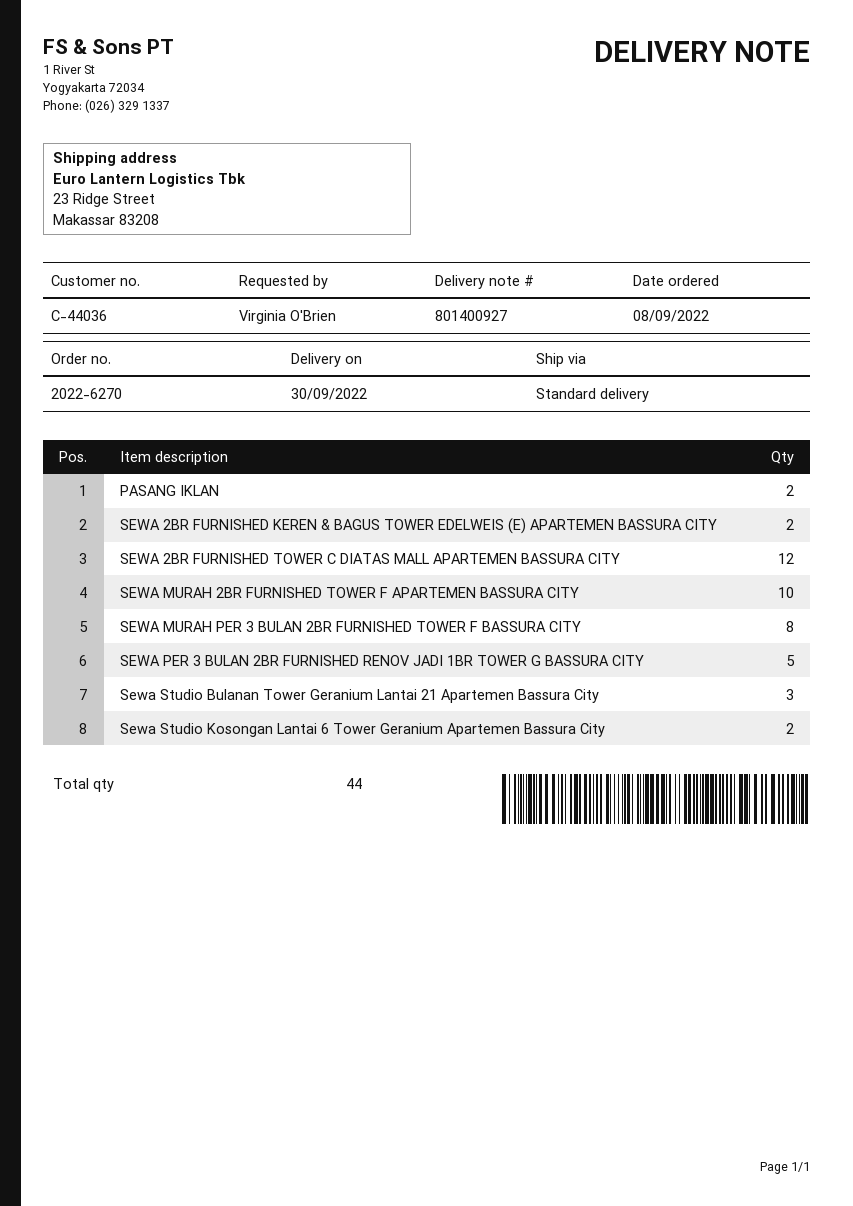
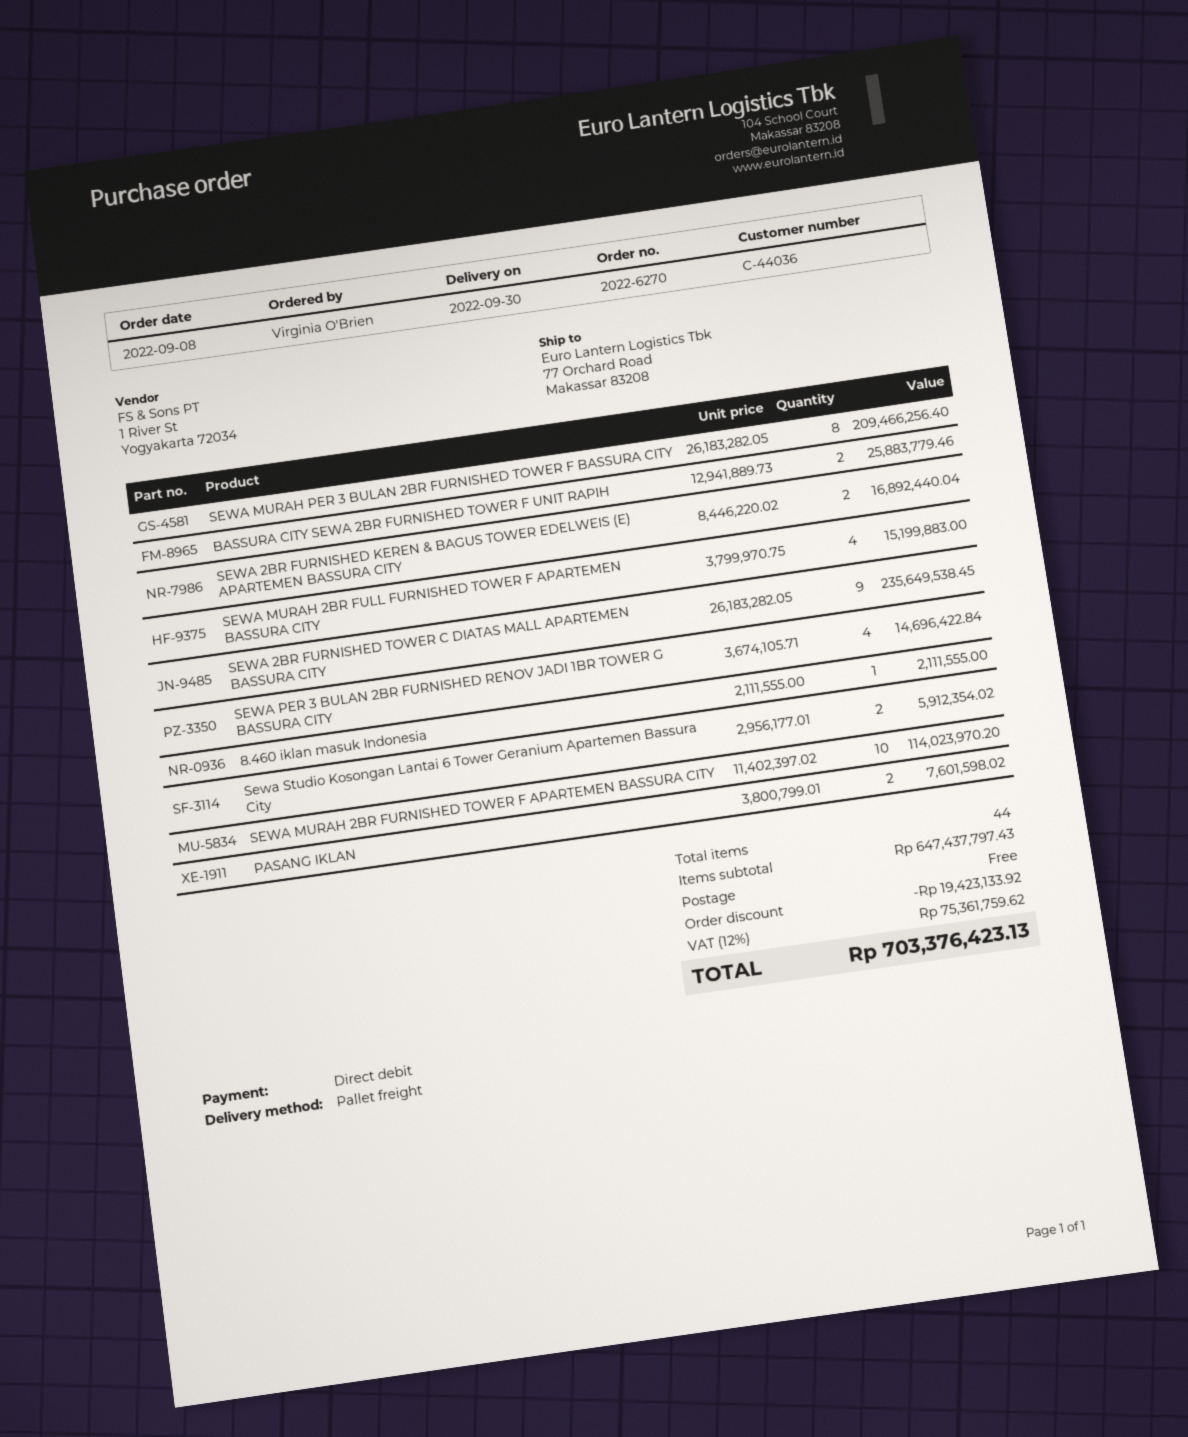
shipping method: standard -> pallet freight
ship to: 23 Ridge Street, Makassar 83208 -> 77 Orchard Road, Makassar 83208
SEWA 2BR FURNISHED TOWER C DIATAS MALL APARTEMEN BASSURA CITY: 12 -> 9
SEWA PER 3 BULAN 2BR FURNISHED RENOV JADI 1BR TOWER G BASSURA CITY: 5 -> 4
Sewa Studio Bulanan Tower Geranium Lantai 21 Apartemen Bassura City: 3 -> none
BASSURA CITY SEWA 2BR FURNISHED TOWER F UNIT RAPIH: none -> 2
SEWA MURAH 2BR FULL FURNISHED TOWER F APARTEMEN BASSURA CITY: none -> 4
8.460 iklan masuk Indonesia: none -> 1

